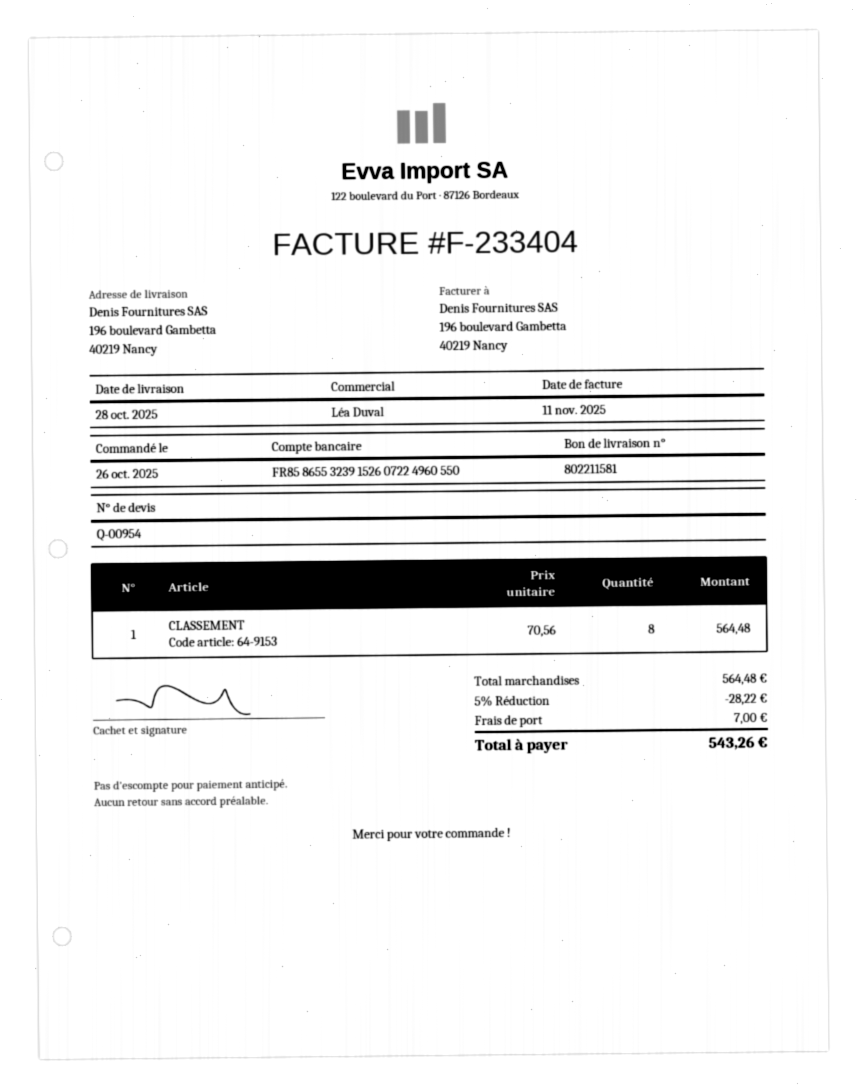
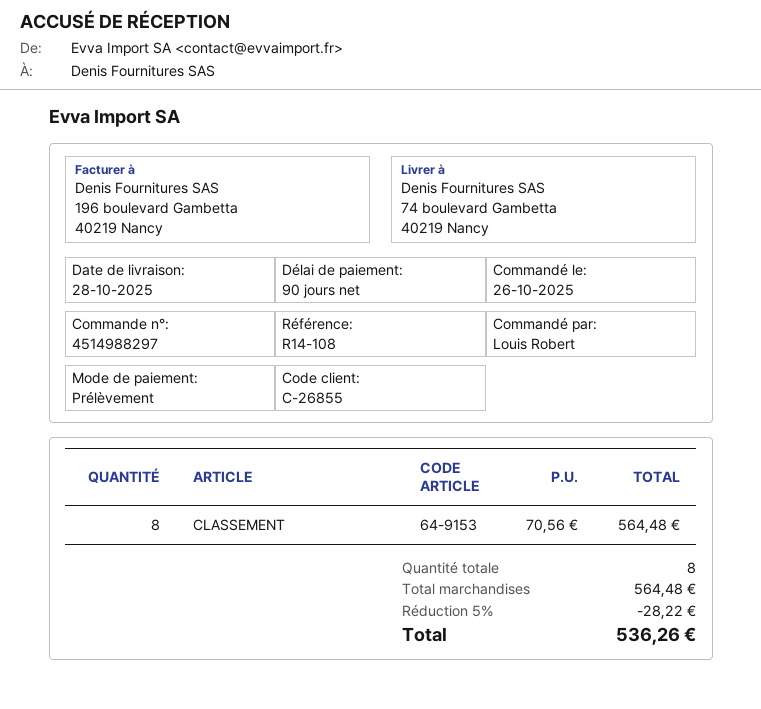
ship to: 196 boulevard Gambetta, 40219 Nancy -> 74 boulevard Gambetta, 40219 Nancy
shipping: 7.00 -> none
total: 543.26 -> 536.26

